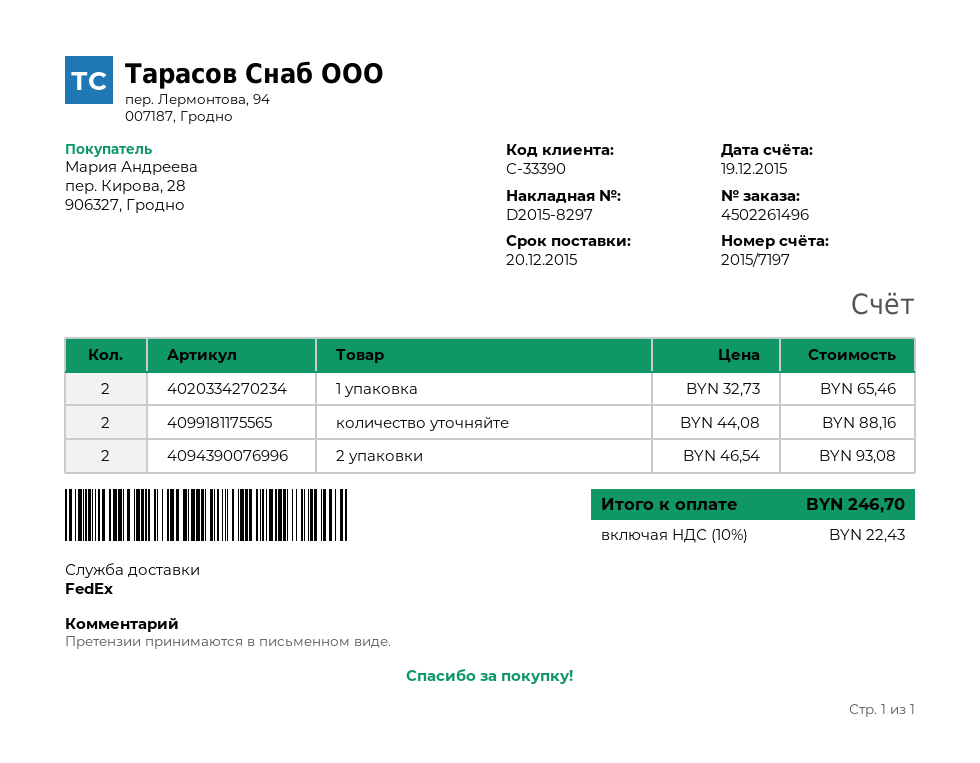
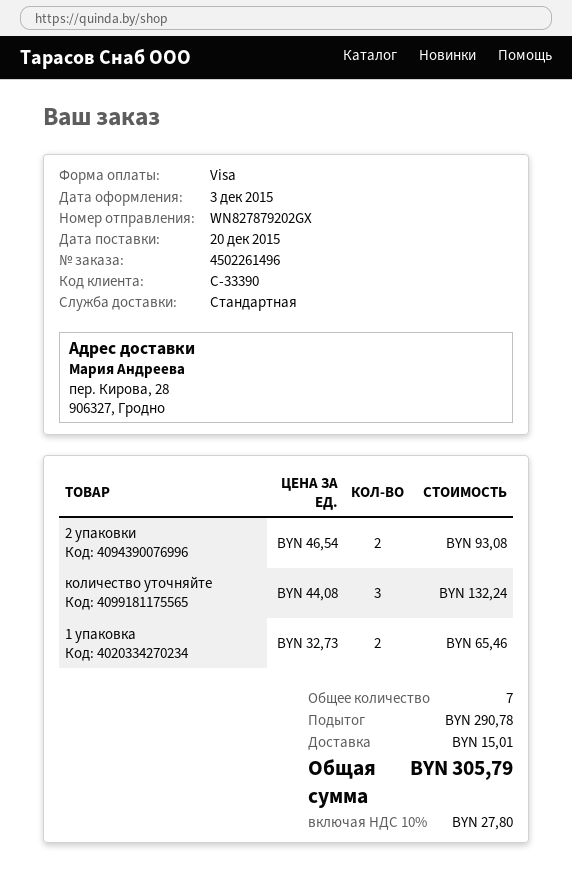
shipping method: FedEx -> standard
количество уточняйте: 2 x 44.08 = 88.16 -> 3 x 44.08 = 132.24
shipping: none -> 15.01
tax: 10% = 22.43 -> 10% = 27.80
total: 246.70 -> 305.79

